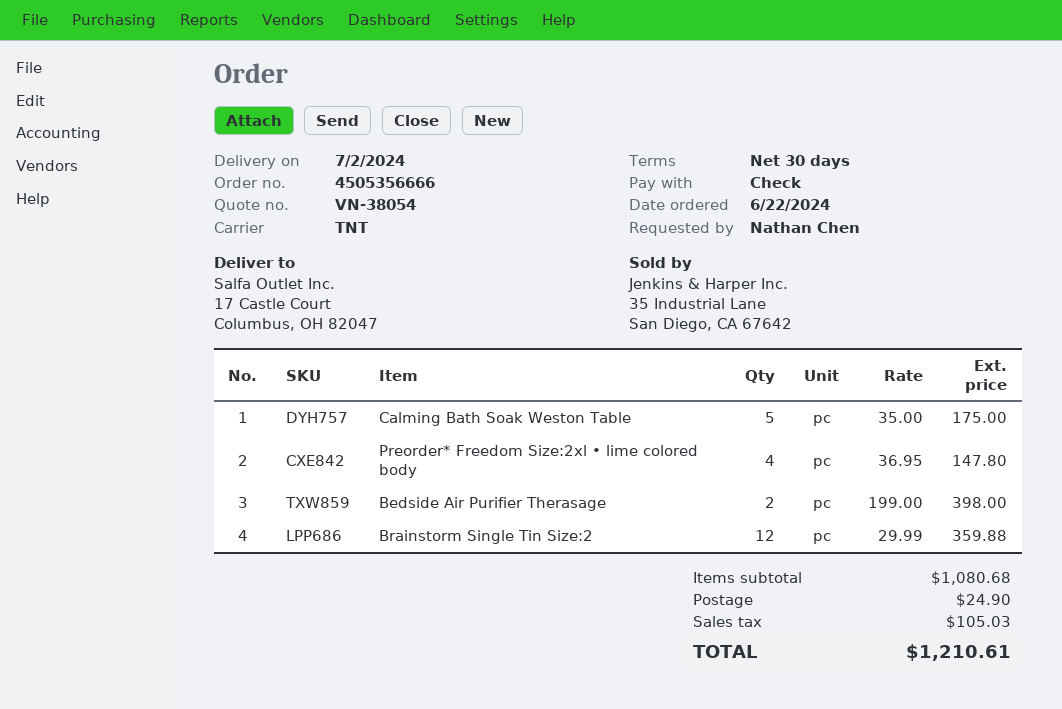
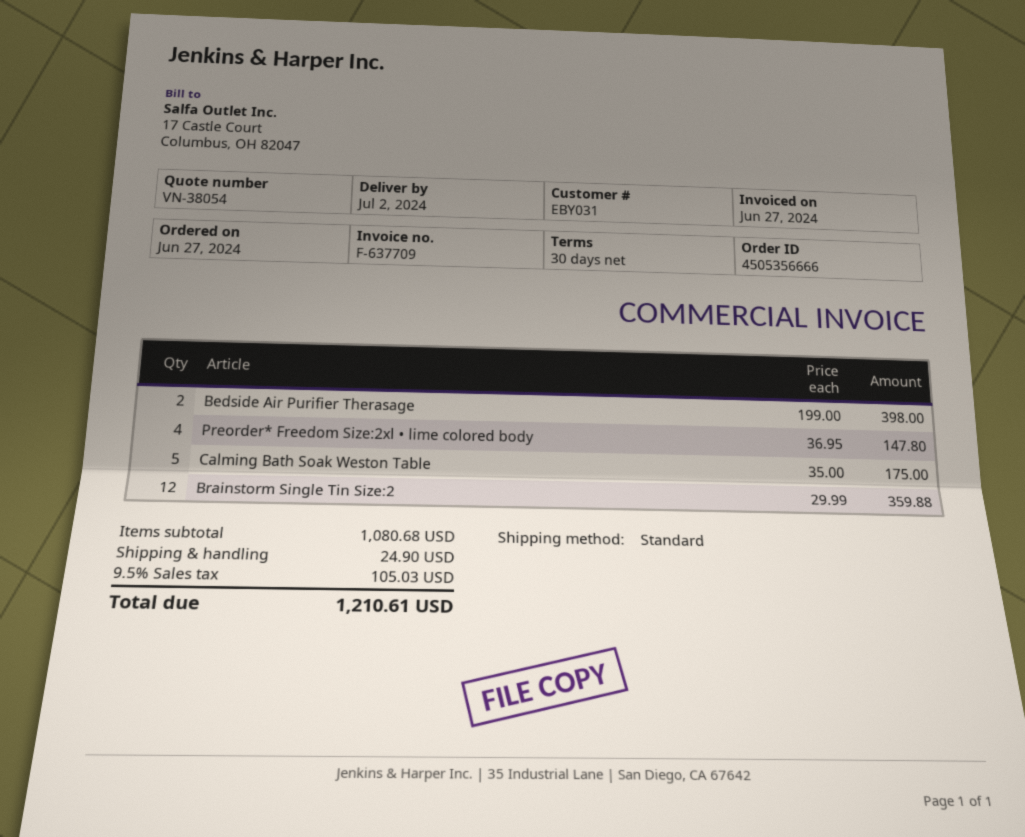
order date: 2024-06-22 -> 2024-06-27
shipping method: TNT -> standard

